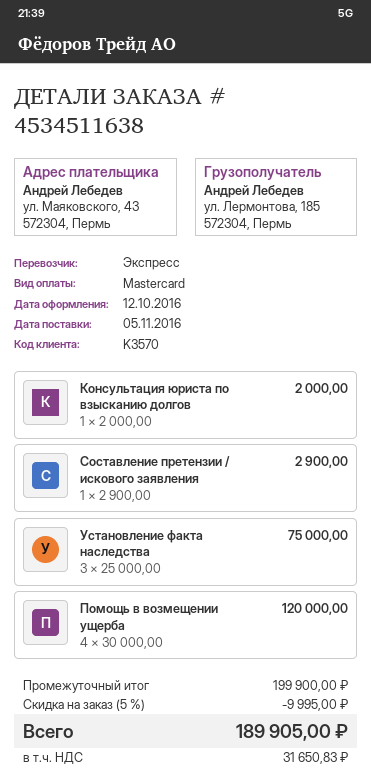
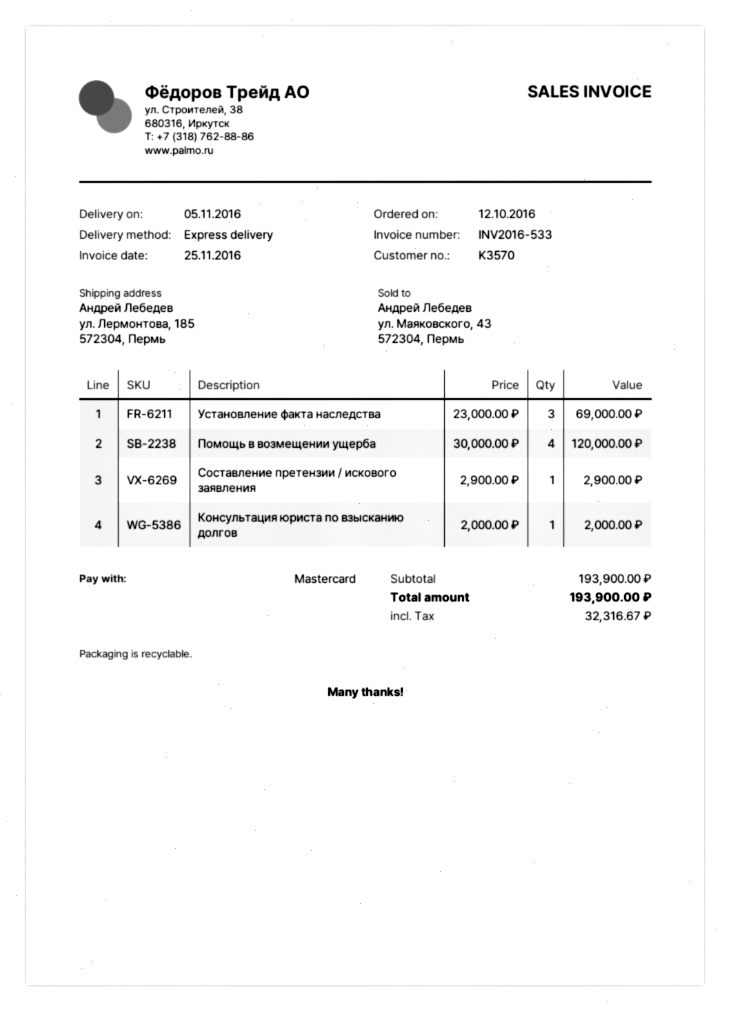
Установление факта наследства: 3 x 25000.00 = 75000.00 -> 3 x 23000.00 = 69000.00
subtotal: 199900.00 -> 193900.00
discount: 5% = 9995.00 -> none
tax: 31650.83 -> 32316.67
total: 189905.00 -> 193900.00

